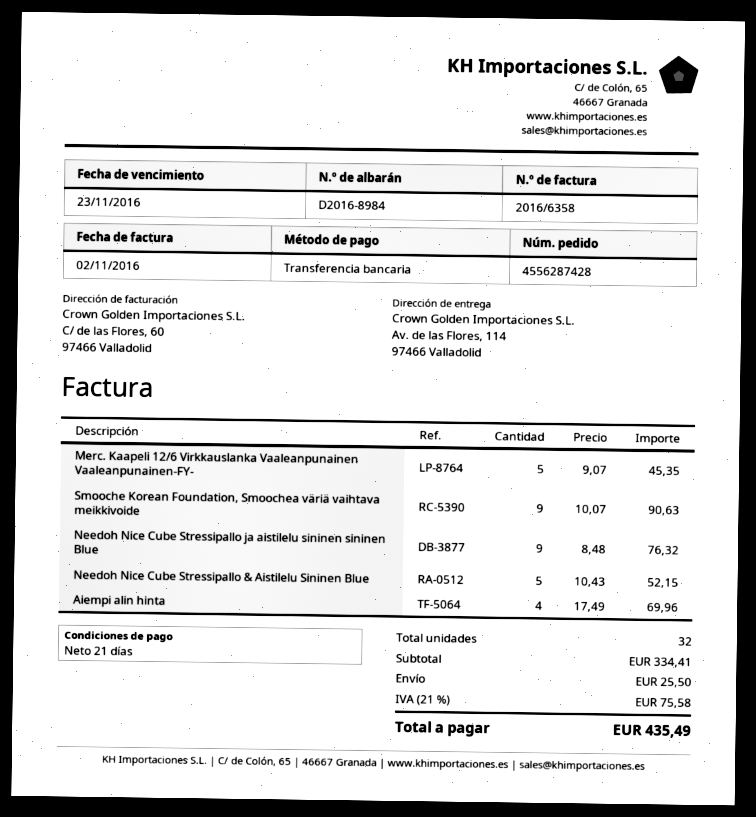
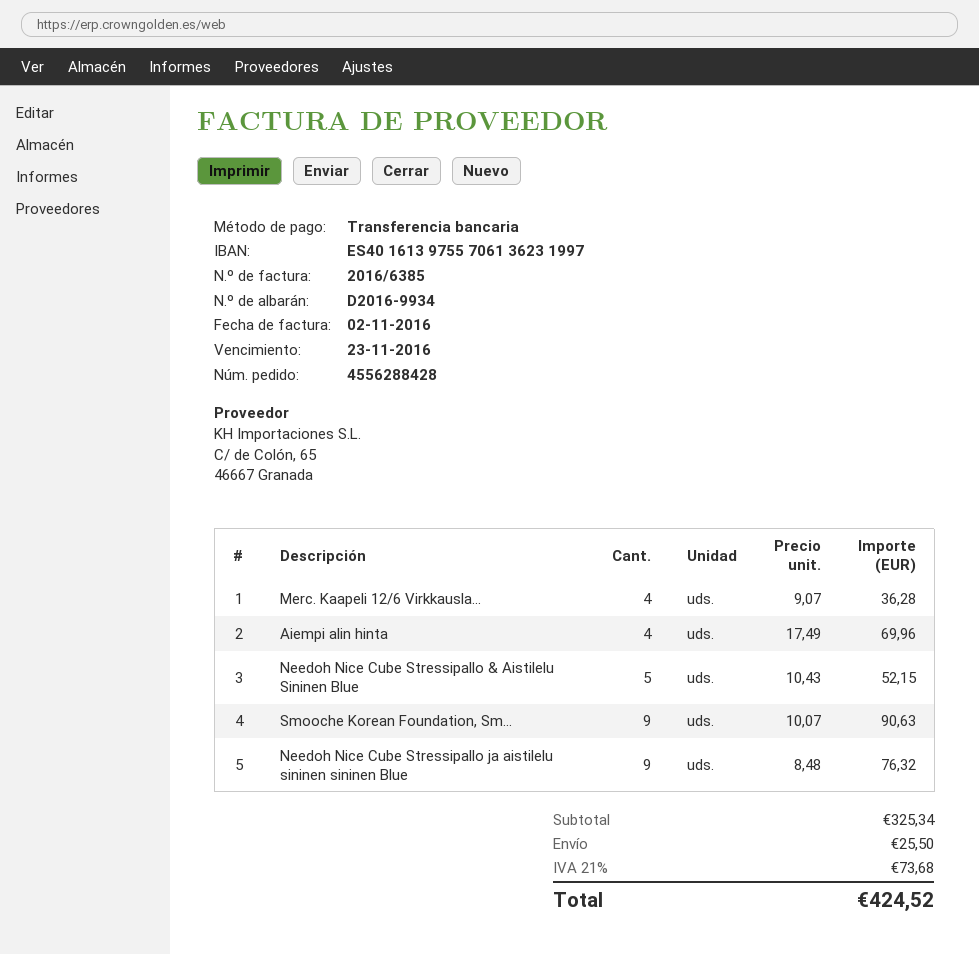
order number: 4556287428 -> 4556288428
delivery note number: D2016-8984 -> D2016-9934
invoice number: 2016/6358 -> 2016/6385
Merc. Kaapeli 12/6 Virkkauslanka Vaaleanpunainen Vaaleanpunainen-FY-: 5 x 9.07 = 45.35 -> 4 x 9.07 = 36.28
subtotal: 334.41 -> 325.34
tax: 21% = 75.58 -> 21% = 73.68
total: 435.49 -> 424.52

